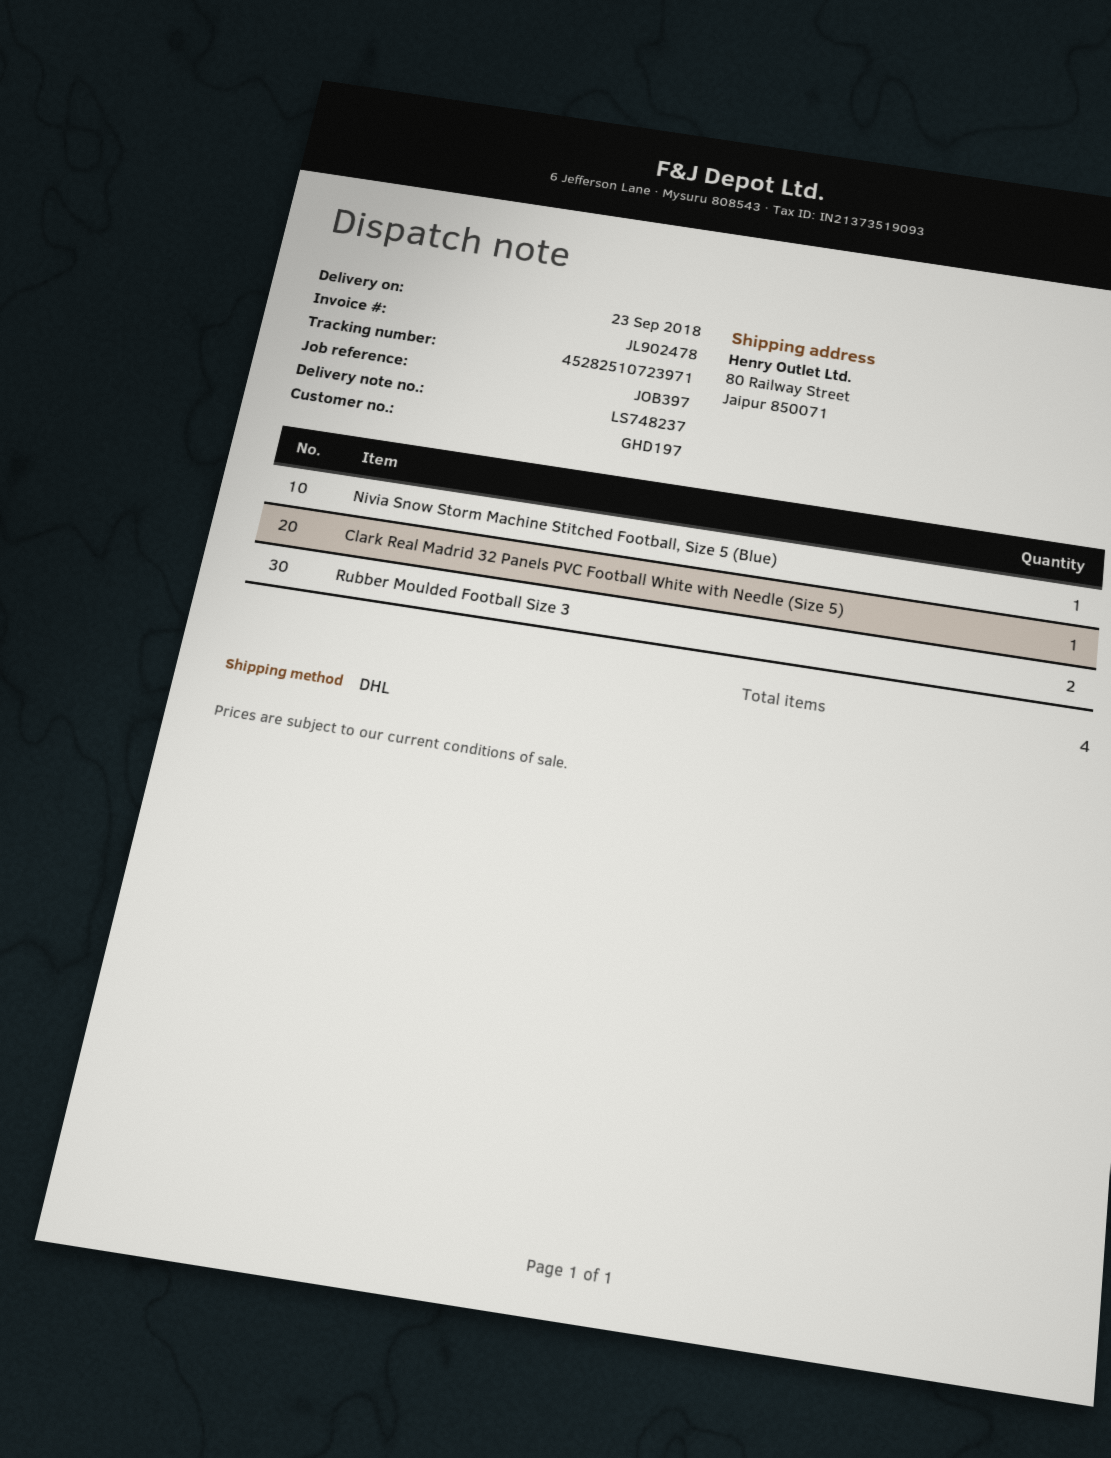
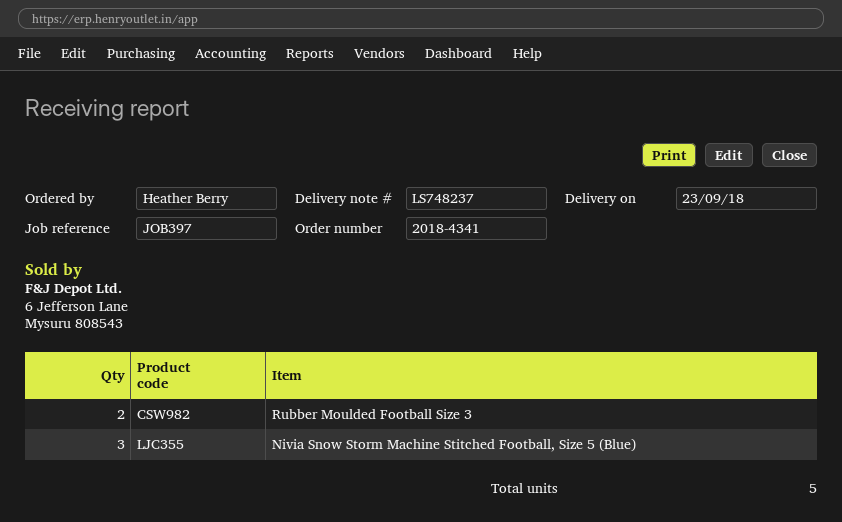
Nivia Snow Storm Machine Stitched Football, Size 5 (Blue): 1 -> 3
Clark Real Madrid 32 Panels PVC Football White with Needle (Size 5): 1 -> none
total quantity: 4 -> 5

